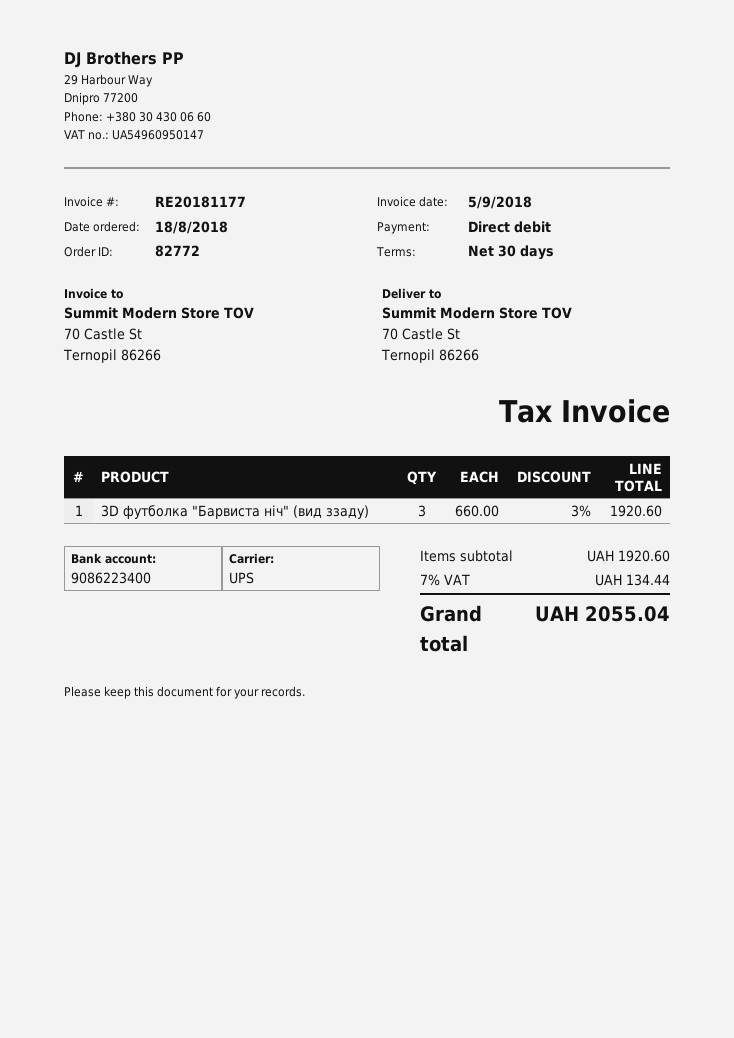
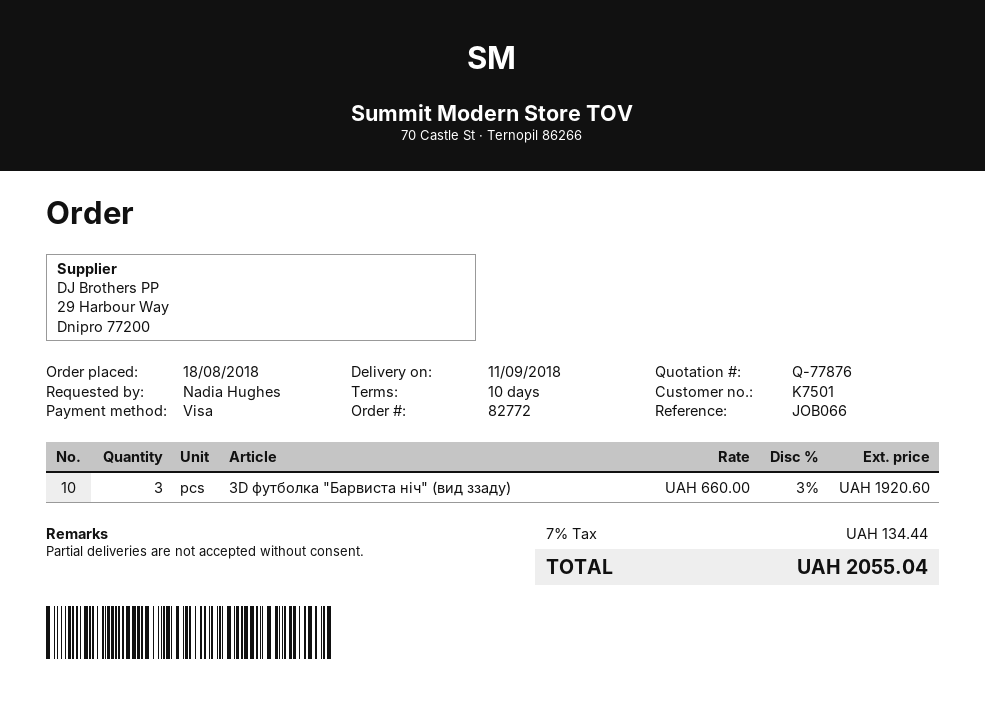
payment terms: 30 days -> 10 days
payment method: direct debit -> Visa

